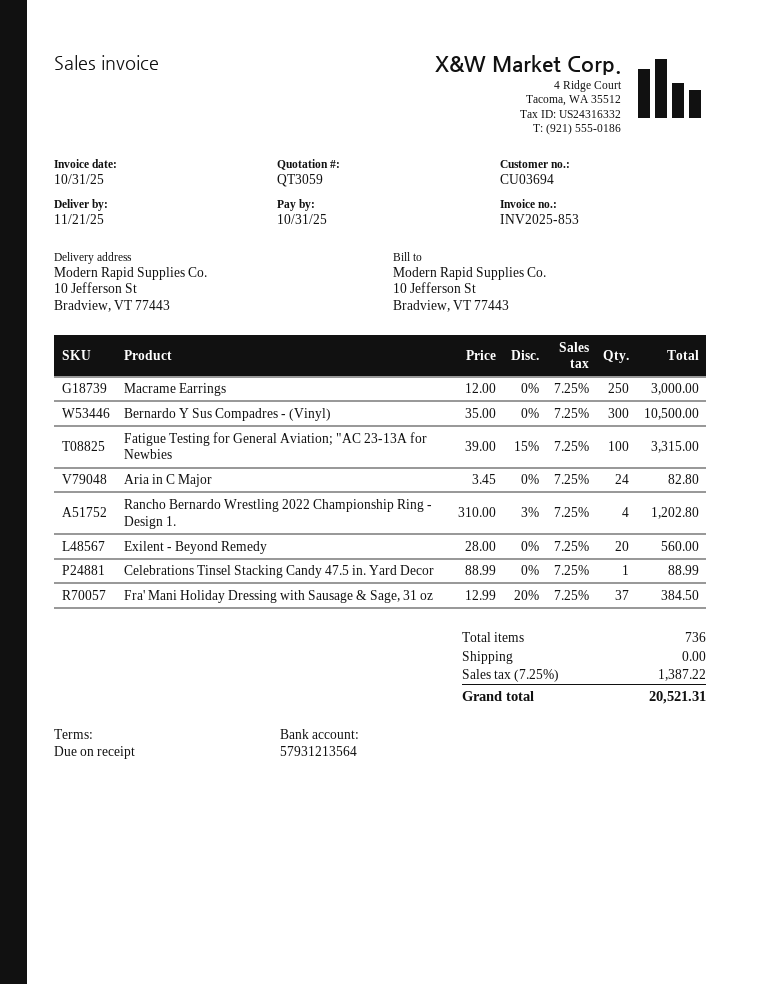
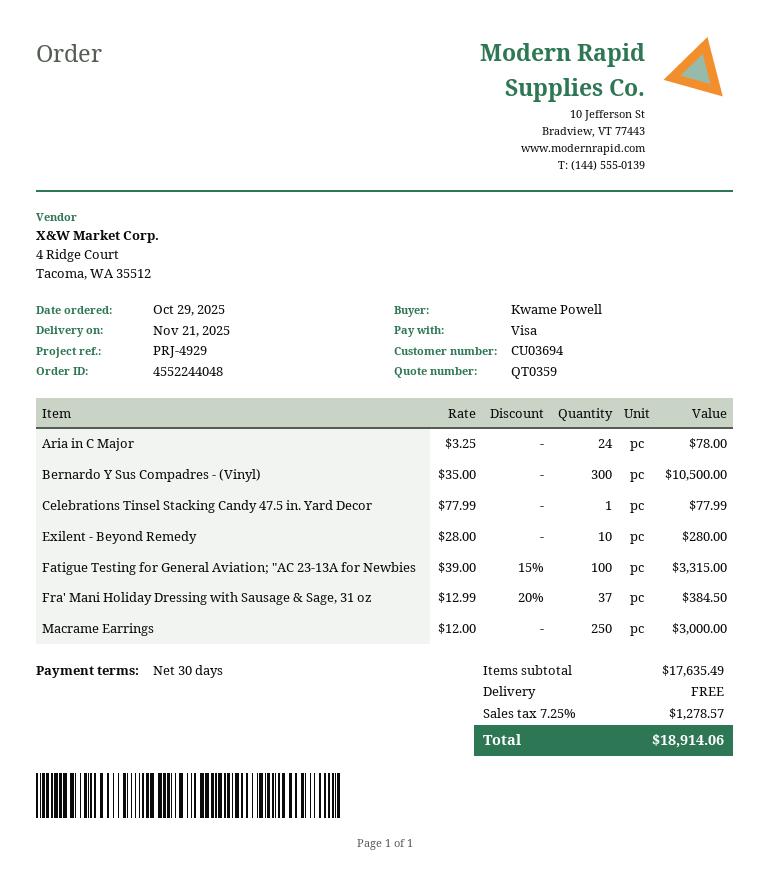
quote number: QT3059 -> QT0359
payment terms: on receipt -> 30 days
Aria in C Major: 24 x 3.45 = 82.80 -> 24 x 3.25 = 78.00
Rancho Bernardo Wrestling 2022 Championship Ring - Design 1.: 4 x 310.00 - 3% = 1202.80 -> none
Exilent - Beyond Remedy: 20 x 28.00 = 560.00 -> 10 x 28.00 = 280.00
Celebrations Tinsel Stacking Candy 47.5 in. Yard Decor: 1 x 88.99 = 88.99 -> 1 x 77.99 = 77.99
tax: 7.25% = 1387.22 -> 7.25% = 1278.57
total: 20521.31 -> 18914.06

